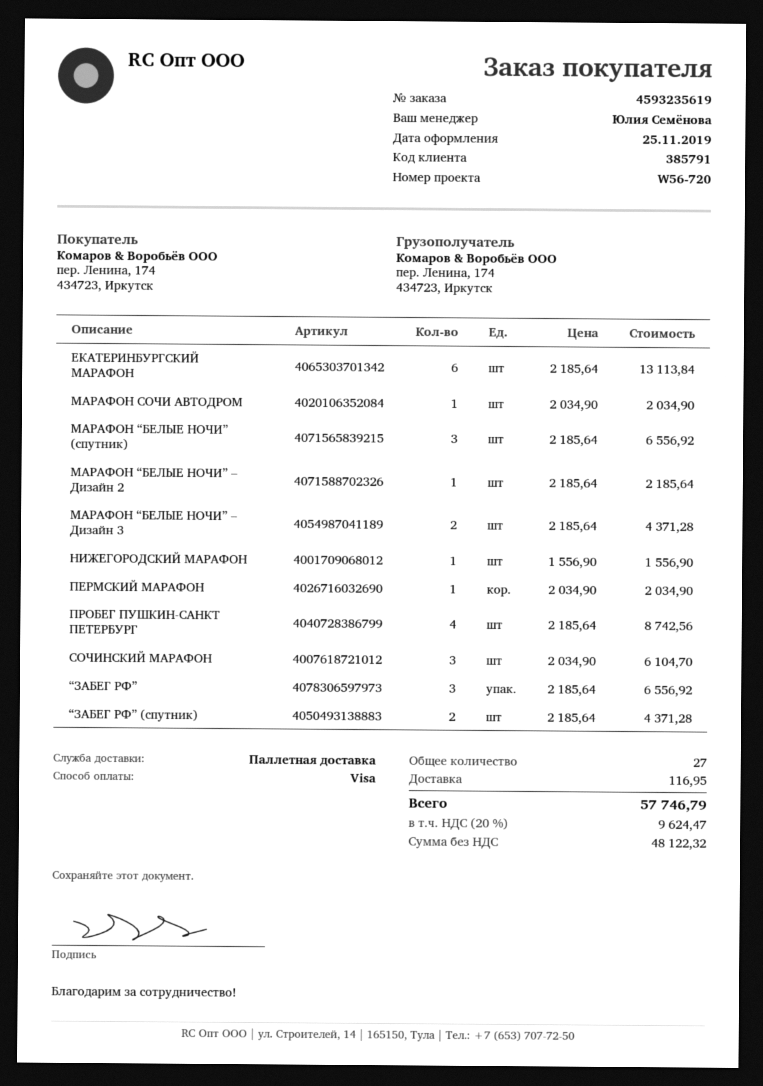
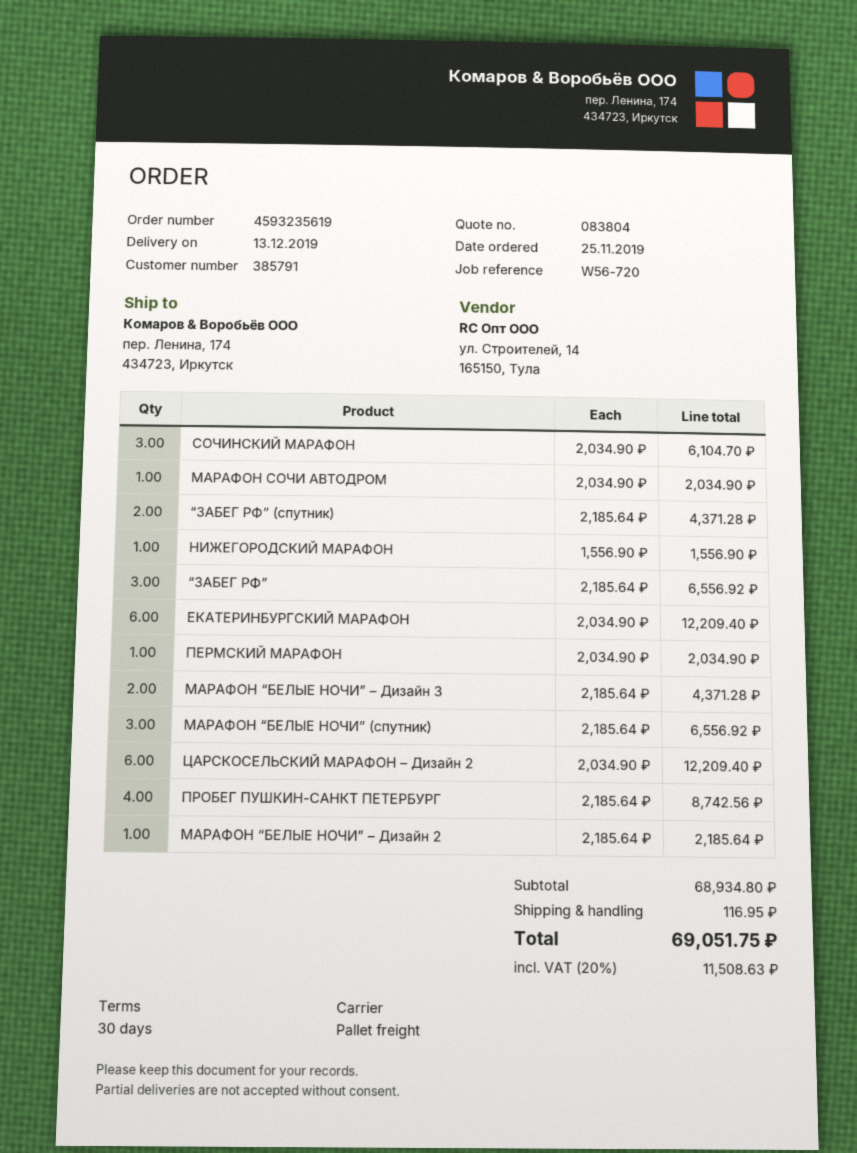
ЕКАТЕРИНБУРГСКИЙ МАРАФОН: 6 x 2185.64 = 13113.84 -> 6 x 2034.90 = 12209.40
ЦАРСКОСЕЛЬСКИЙ МАРАФОН – Дизайн 2: none -> 6 x 2034.90 = 12209.40
tax: 20% = 9624.47 -> 20% = 11508.63
total: 57746.79 -> 69051.75

